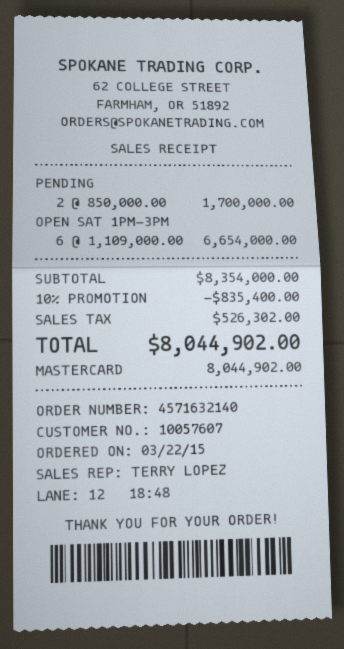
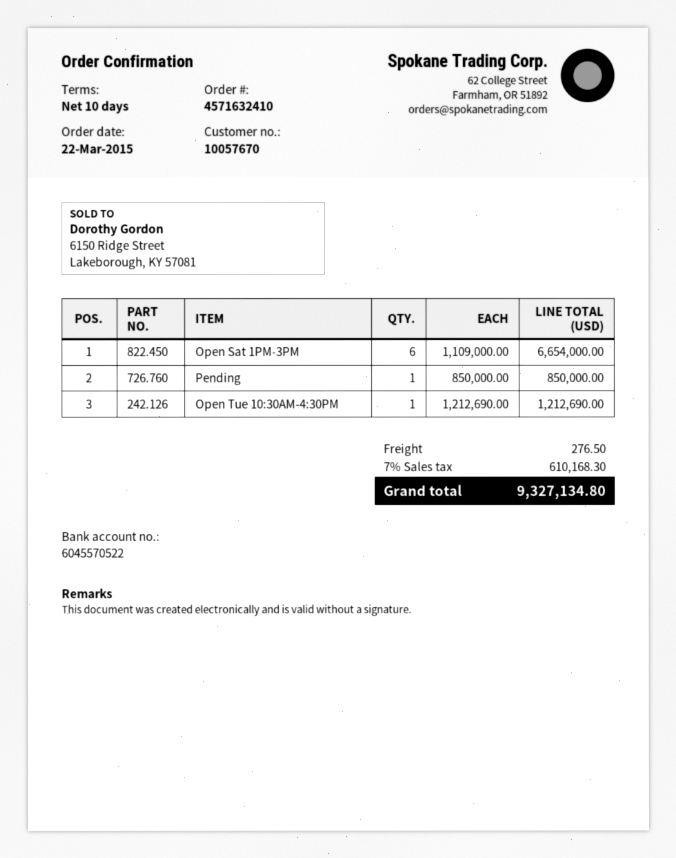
order number: 4571632140 -> 4571632410
customer number: 10057607 -> 10057670
PENDING: 2 x 850000.00 = 1700000.00 -> 1 x 850000.00 = 850000.00
Open Tue 10:30AM-4:30PM: none -> 1 x 1212690.00 = 1212690.00
discount: 10% = 835400.00 -> none
shipping: none -> 276.50
tax: 526302.00 -> 610168.30
total: 8044902.00 -> 9327134.80

